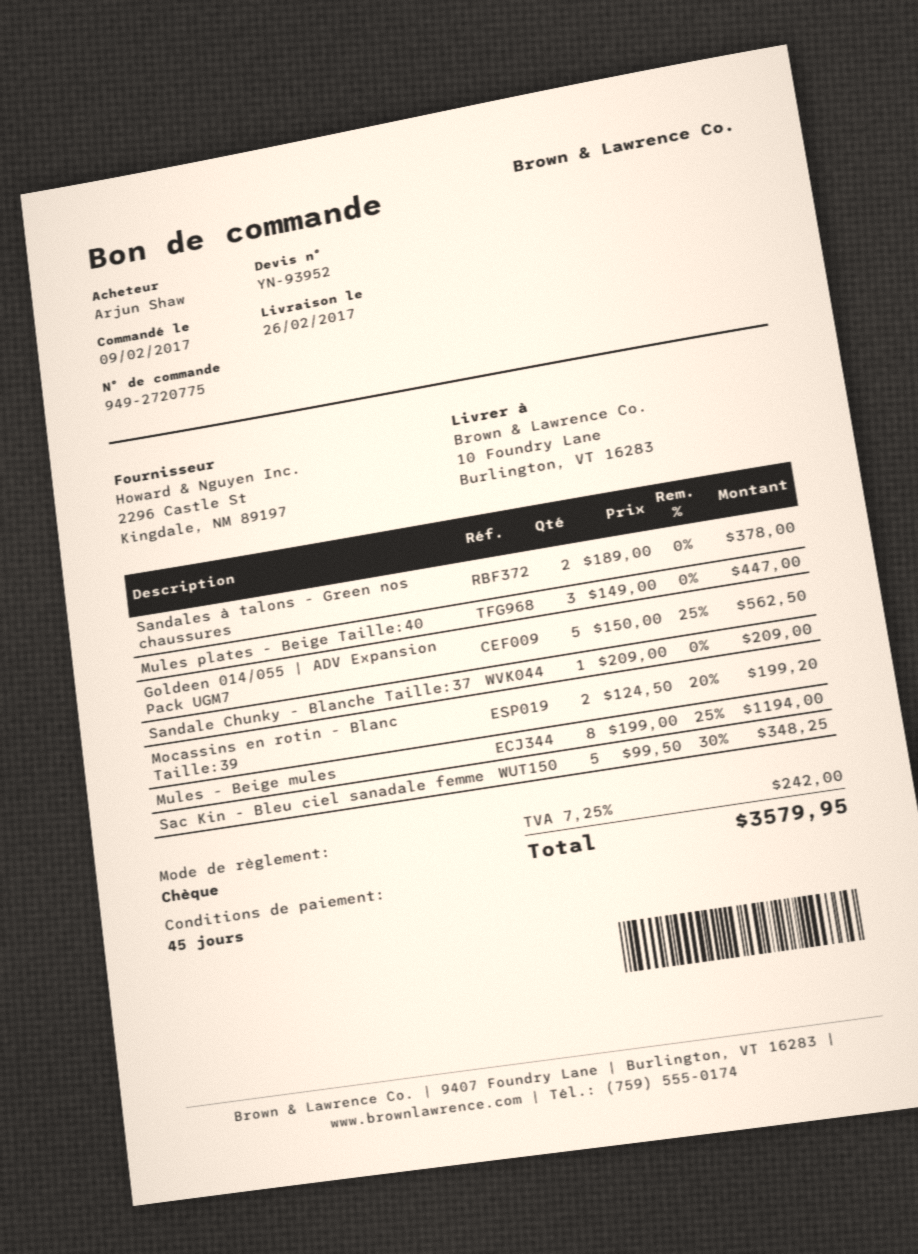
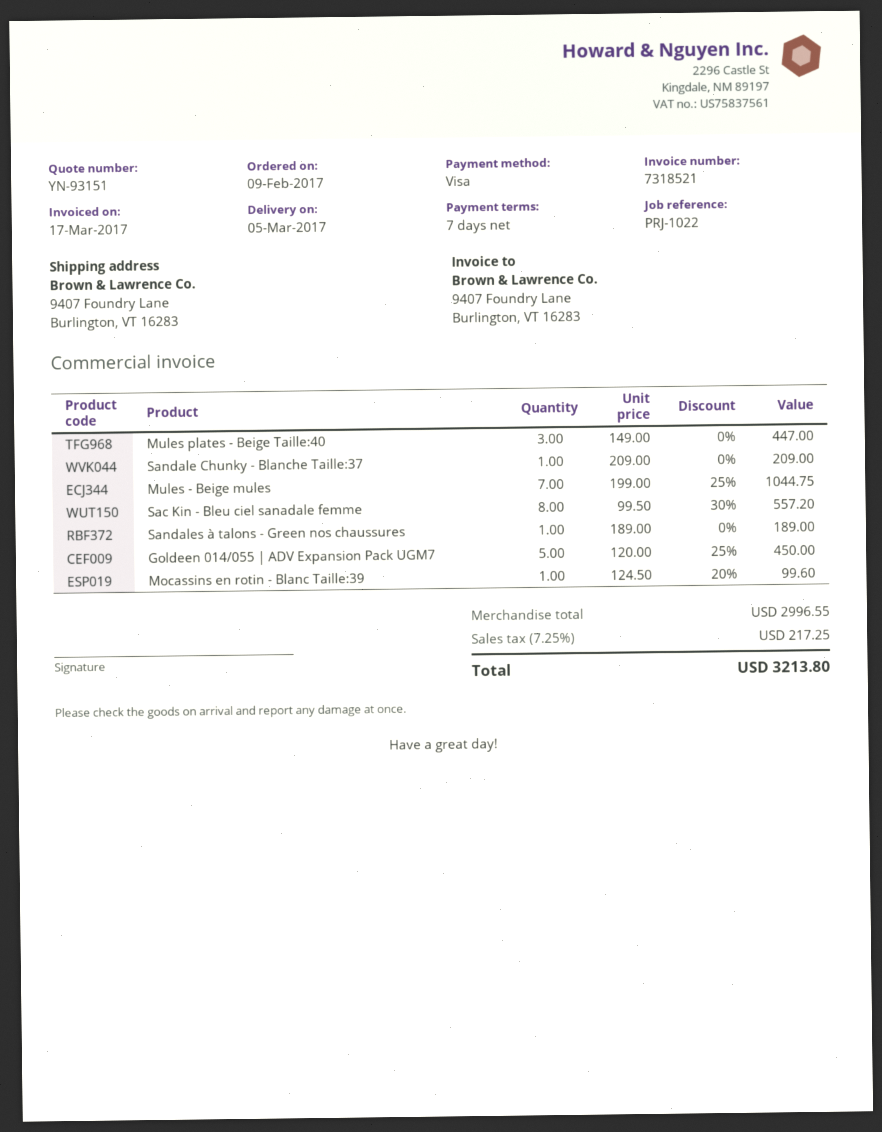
quote number: YN-93952 -> YN-93151
delivery date: 2017-02-26 -> 2017-03-05
payment terms: 45 days -> 7 days
payment method: cheque -> Visa
ship to: 10 Foundry Lane, Burlington, VT 16283 -> 9407 Foundry Lane, Burlington, VT 16283
Sandales à talons - Green nos chaussures: 2 x 189.00 = 378.00 -> 1 x 189.00 = 189.00
Goldeen 014/055 | ADV Expansion Pack UGM7: 5 x 150.00 - 25% = 562.50 -> 5 x 120.00 - 25% = 450.00
Mocassins en rotin - Blanc Taille:39: 2 x 124.50 - 20% = 199.20 -> 1 x 124.50 - 20% = 99.60
Mules - Beige mules: 8 x 199.00 - 25% = 1194.00 -> 7 x 199.00 - 25% = 1044.75
Sac Kin - Bleu ciel sanadale femme: 5 x 99.50 - 30% = 348.25 -> 8 x 99.50 - 30% = 557.20
tax: 7.25% = 242.00 -> 7.25% = 217.25
total: 3579.95 -> 3213.80

